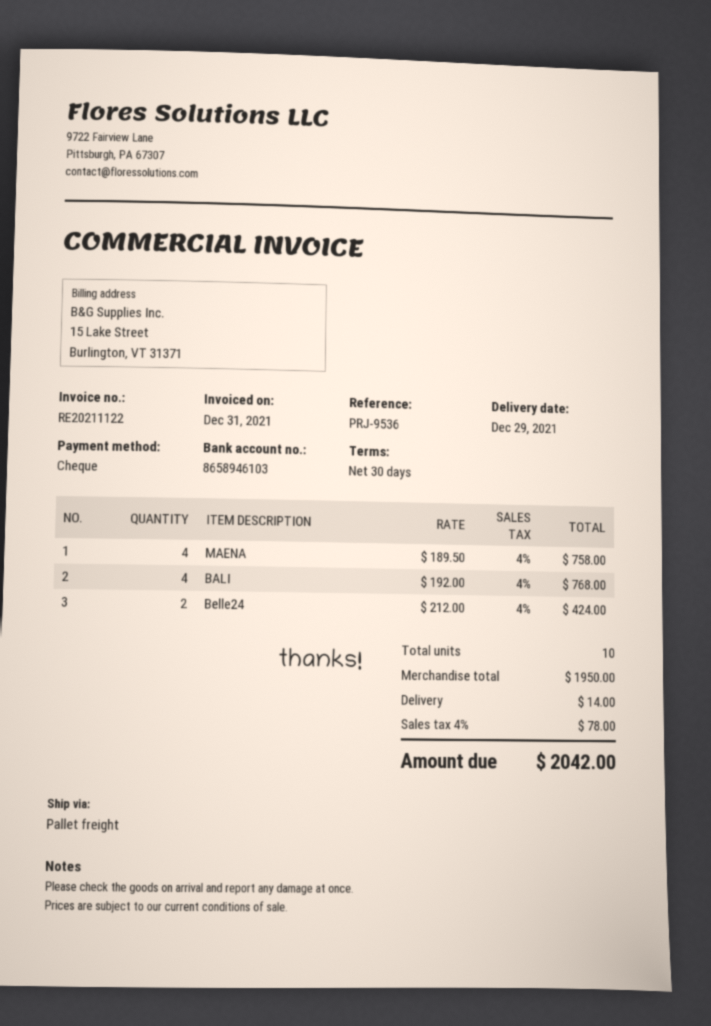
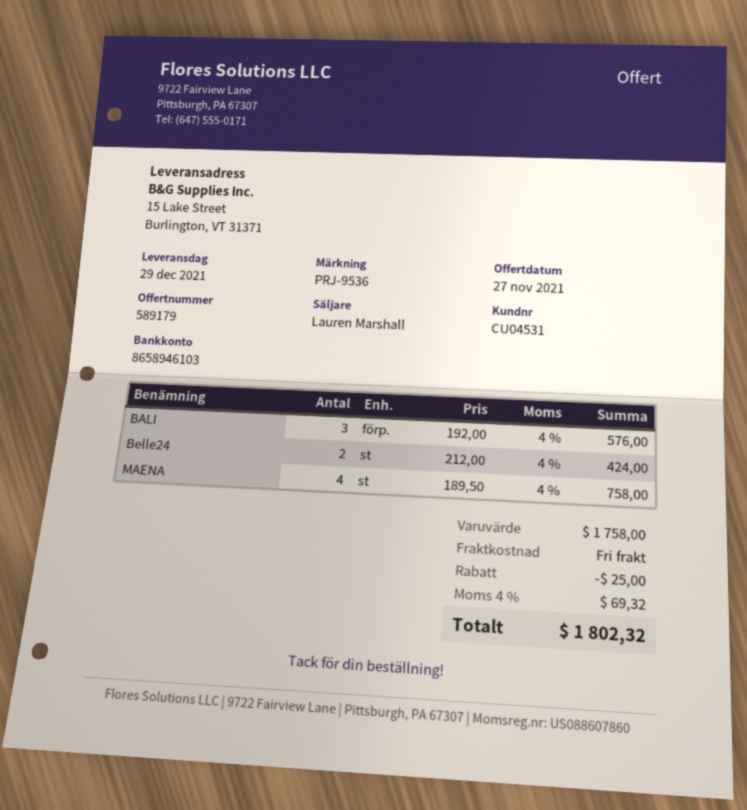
BALI: 4 x 192.00 = 768.00 -> 3 x 192.00 = 576.00
subtotal: 1950.00 -> 1758.00
discount: none -> 25.00
shipping: 14.00 -> 0.00
tax: 4% = 78.00 -> 4% = 69.32
total: 2042.00 -> 1802.32

